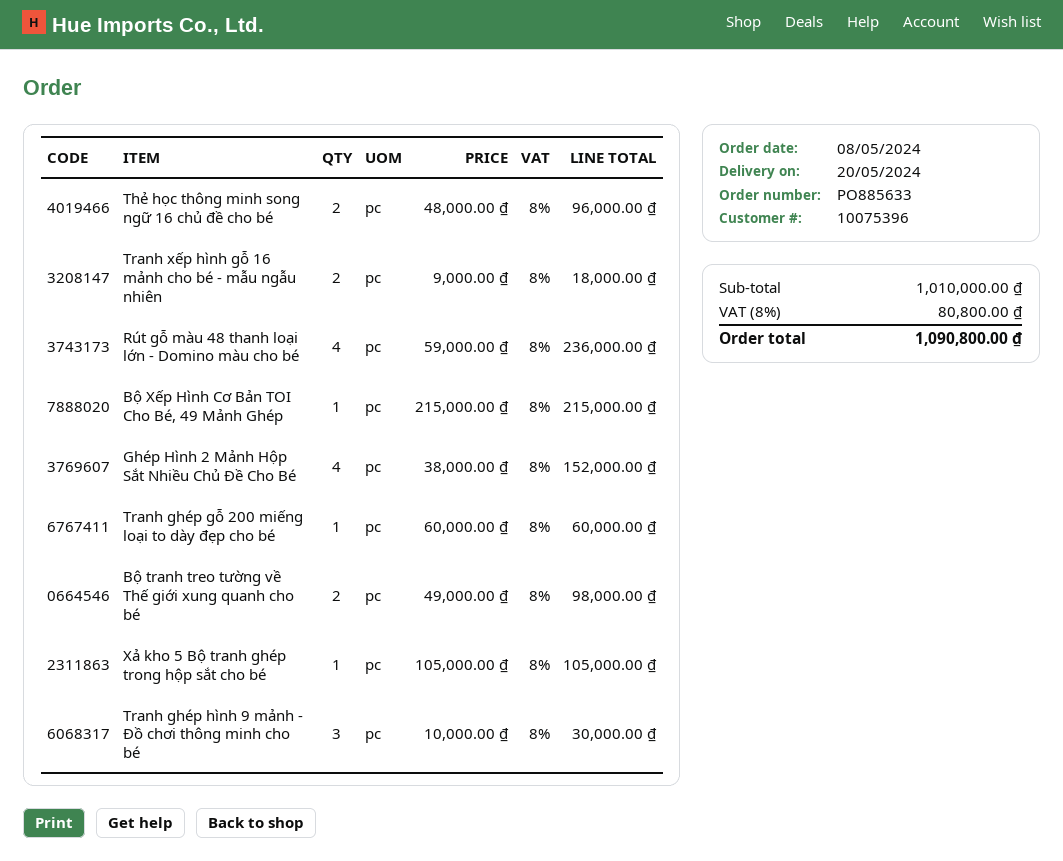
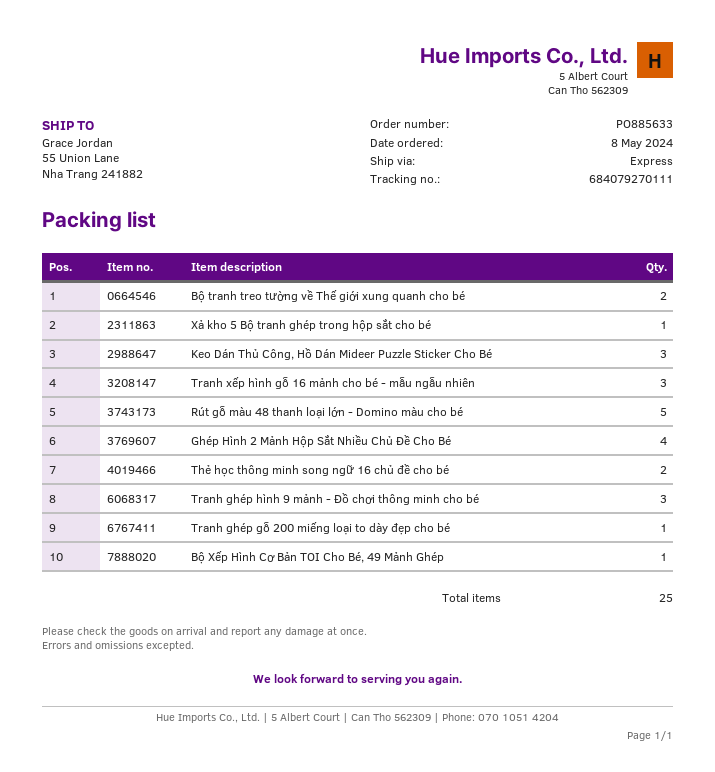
Tranh xếp hình gỗ 16 mảnh cho bé - mẫu ngẫu nhiên: 2 -> 3
Rút gỗ màu 48 thanh loại lớn - Domino màu cho bé: 4 -> 5
Keo Dán Thủ Công, Hồ Dán Mideer Puzzle Sticker Cho Bé: none -> 3

